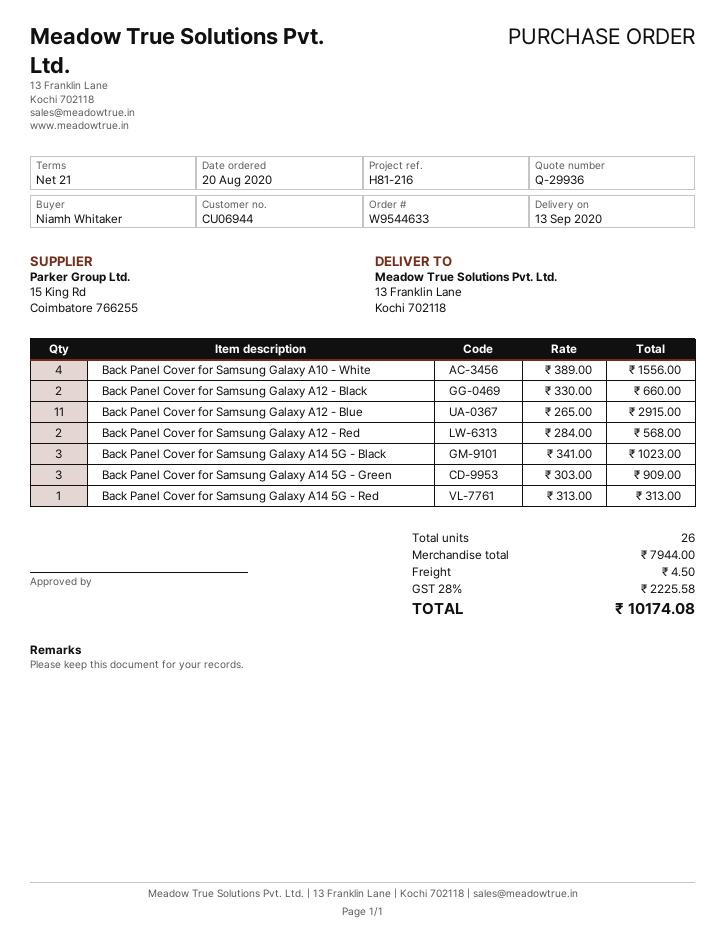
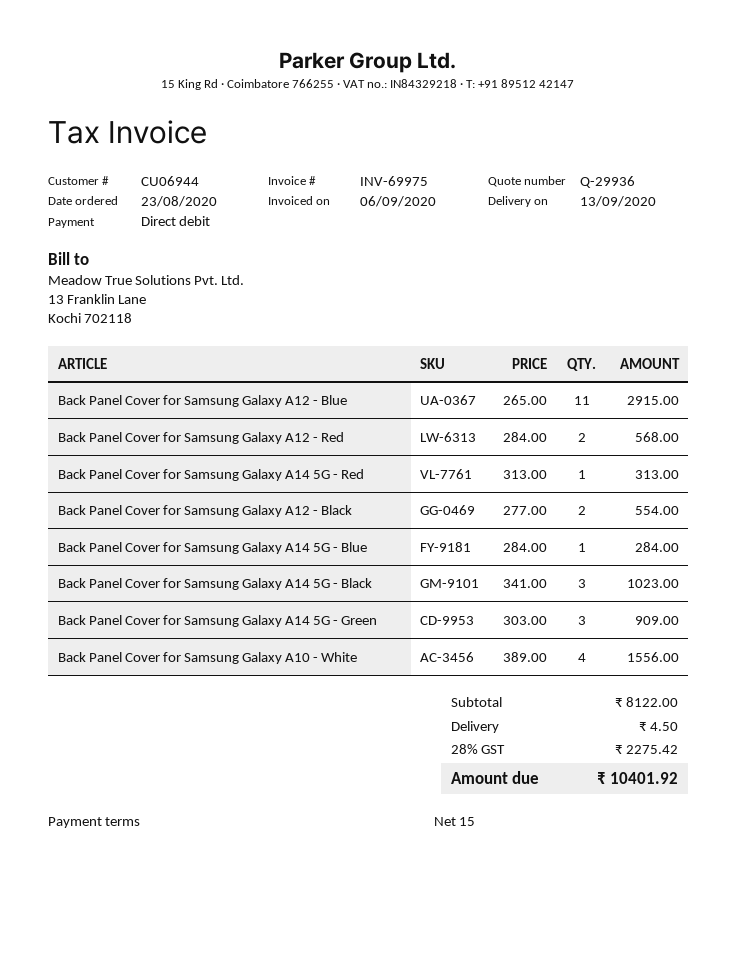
order date: 2020-08-20 -> 2020-08-23
payment terms: 21 days -> 15 days
Back Panel Cover for Samsung Galaxy A12 - Black: 2 x 330.00 = 660.00 -> 2 x 277.00 = 554.00
Back Panel Cover for Samsung Galaxy A14 5G - Blue: none -> 1 x 284.00 = 284.00
subtotal: 7944.00 -> 8122.00
tax: 28% = 2225.58 -> 28% = 2275.42
total: 10174.08 -> 10401.92

